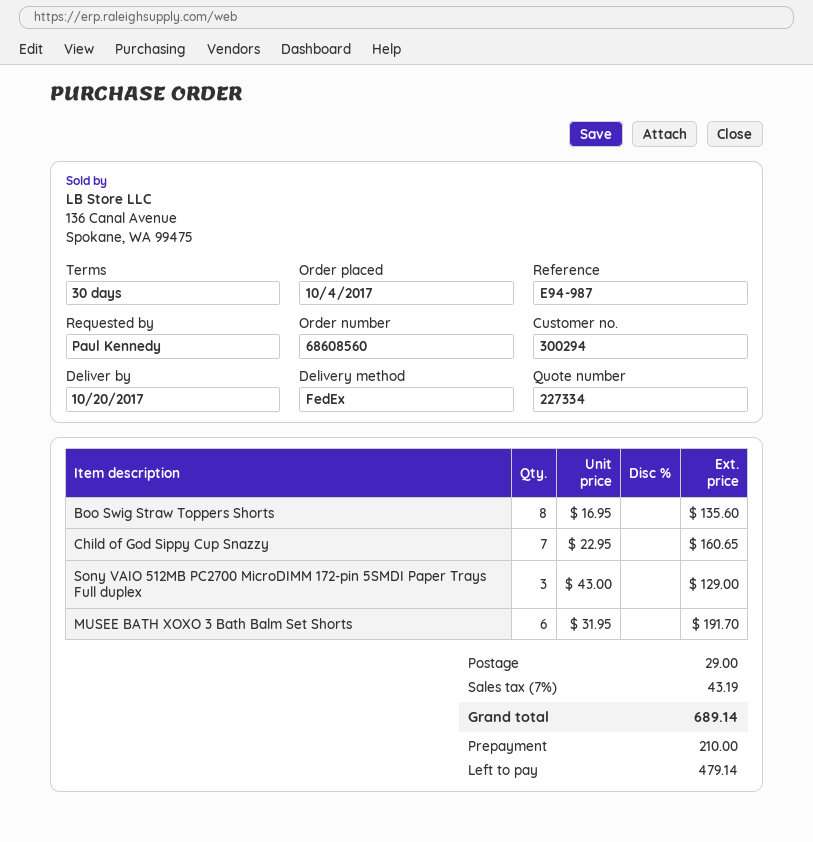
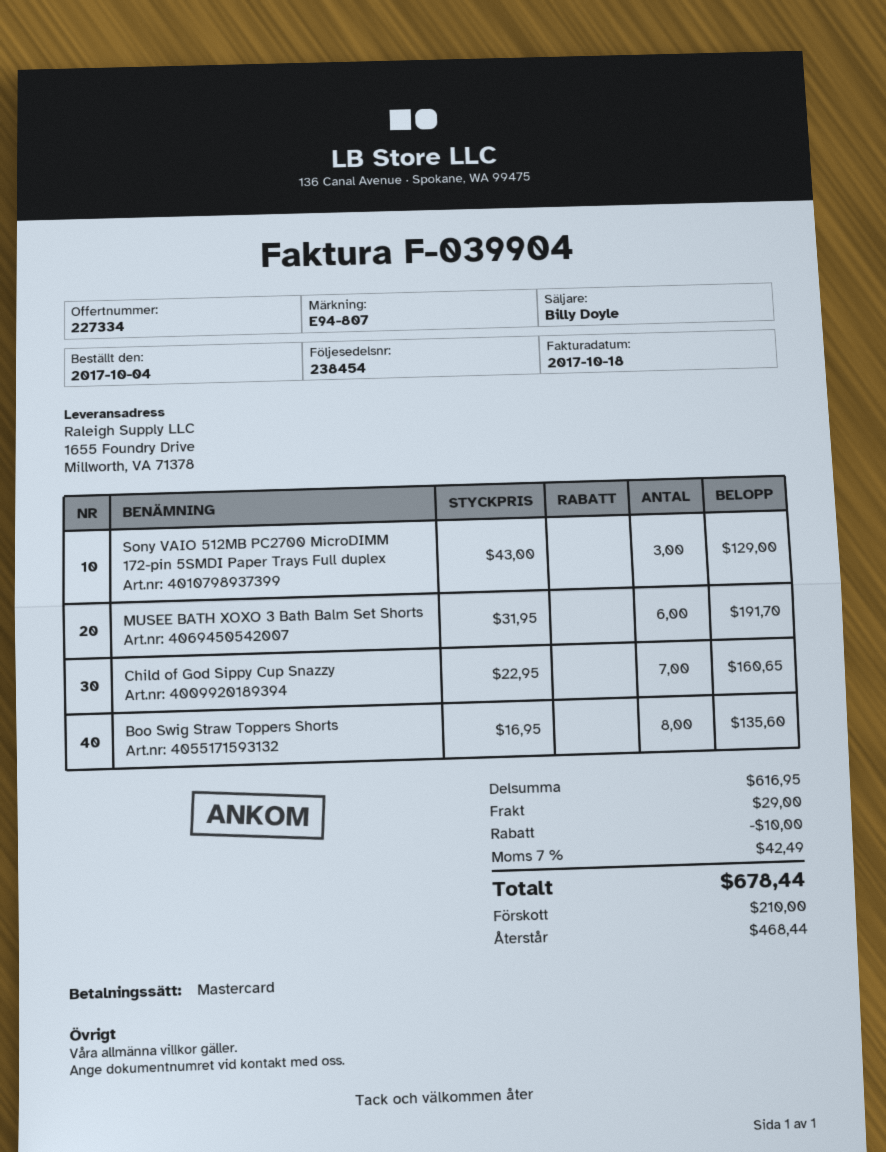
reference: E94-987 -> E94-807
discount: none -> 10.00
tax: 7% = 43.19 -> 7% = 42.49
total: 689.14 -> 678.44
balance: 479.14 -> 468.44

